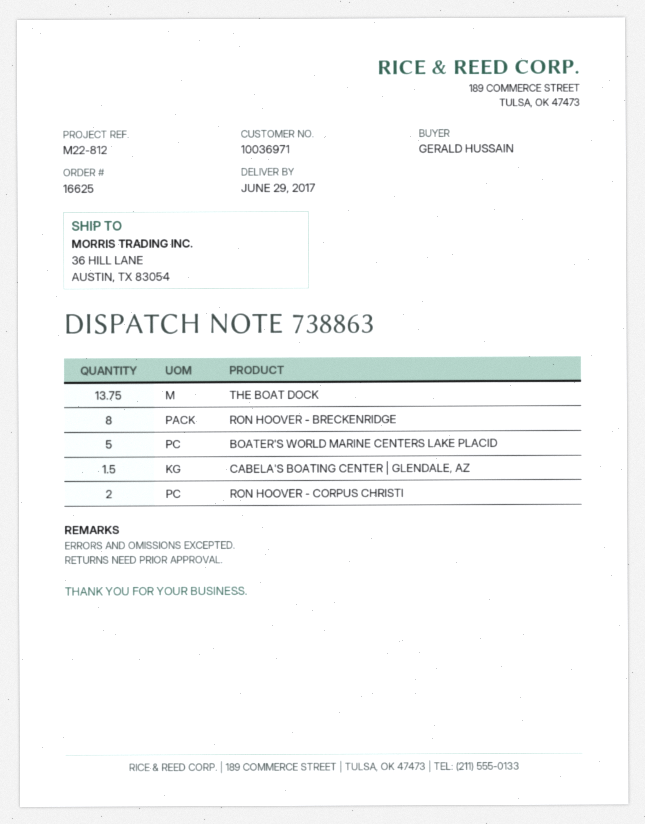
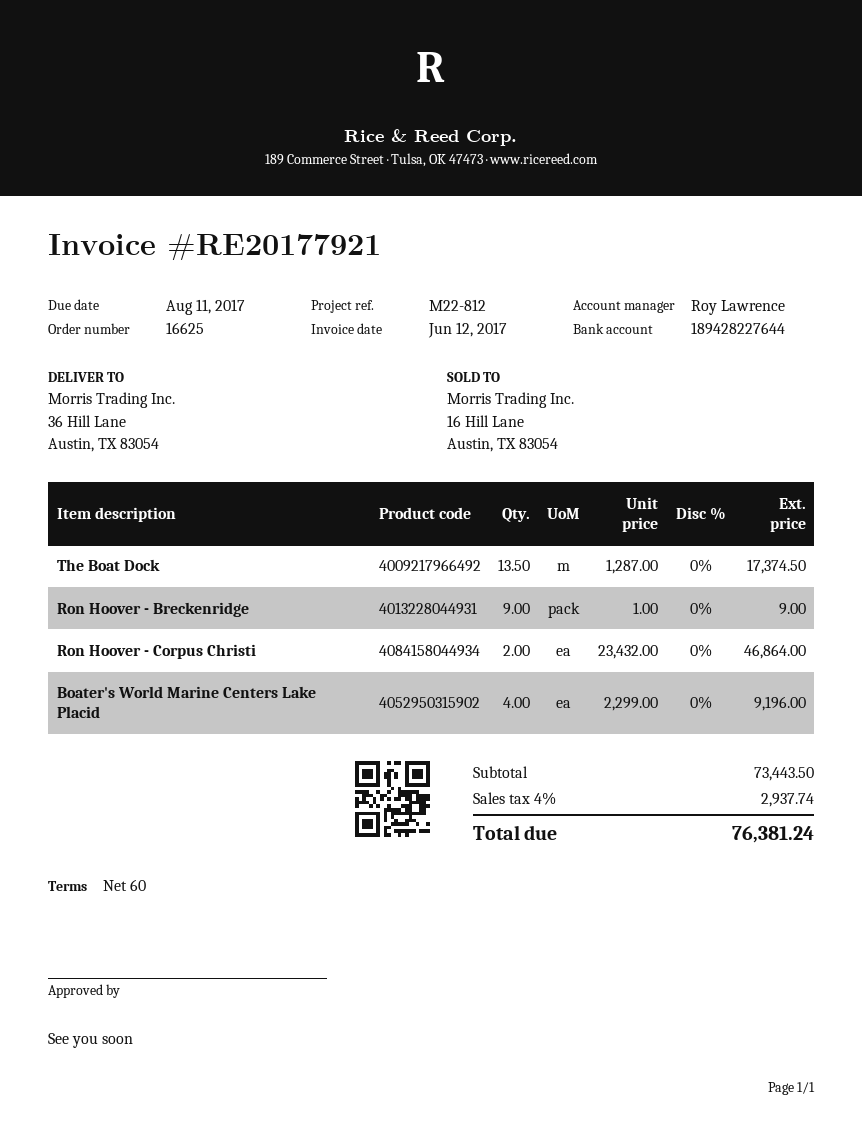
THE BOAT DOCK: 13.75 -> 13.5
RON HOOVER - BRECKENRIDGE: 8 -> 9
BOATER'S WORLD MARINE CENTERS LAKE PLACID: 5 -> 4
CABELA'S BOATING CENTER | GLENDALE, AZ: 1.5 -> none

